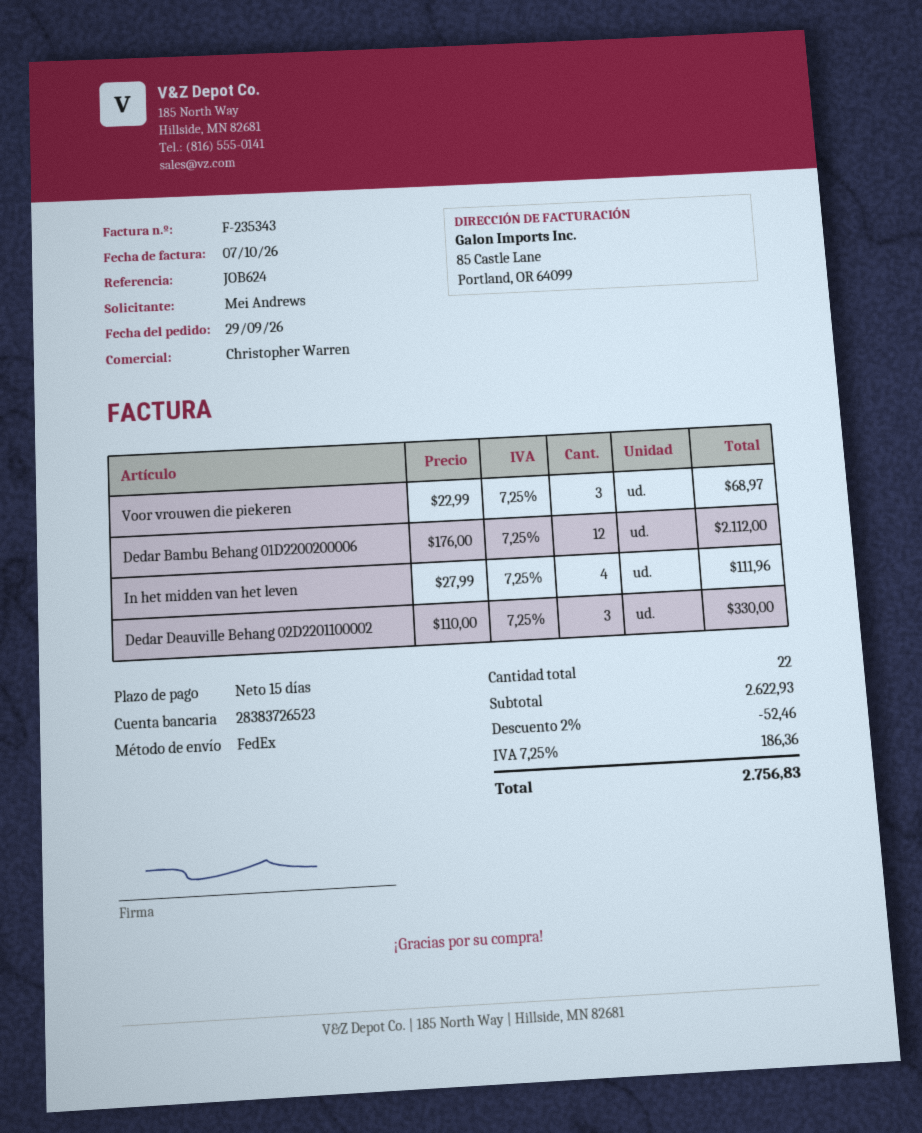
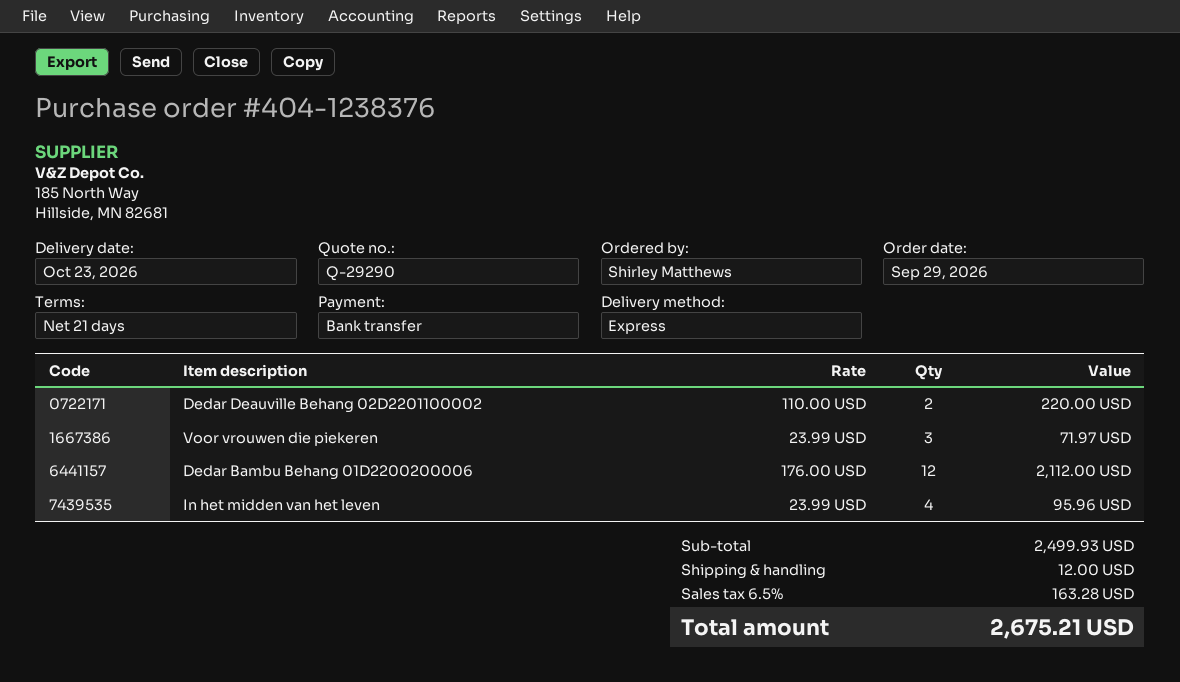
payment terms: 15 days -> 21 days
ordered by: Mei Andrews -> Shirley Matthews
shipping method: FedEx -> express
Voor vrouwen die piekeren: 3 x 22.99 = 68.97 -> 3 x 23.99 = 71.97
In het midden van het leven: 4 x 27.99 = 111.96 -> 4 x 23.99 = 95.96
Dedar Deauville Behang 02D2201100002: 3 x 110.00 = 330.00 -> 2 x 110.00 = 220.00
subtotal: 2622.93 -> 2499.93
discount: 2% = 52.46 -> none
shipping: none -> 12.00
tax: 7.25% = 186.36 -> 6.5% = 163.28
total: 2756.83 -> 2675.21

